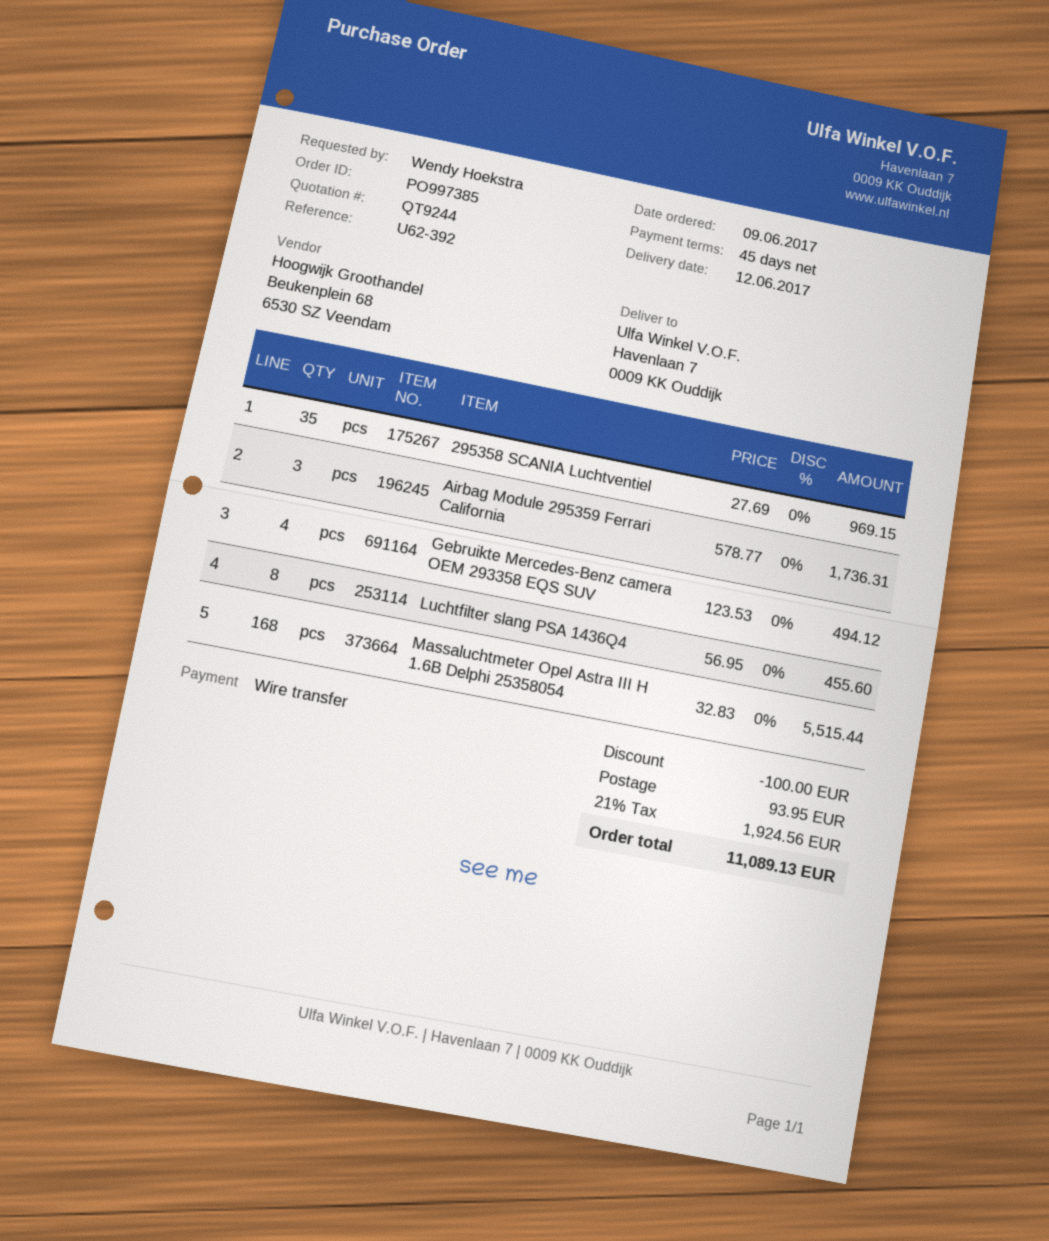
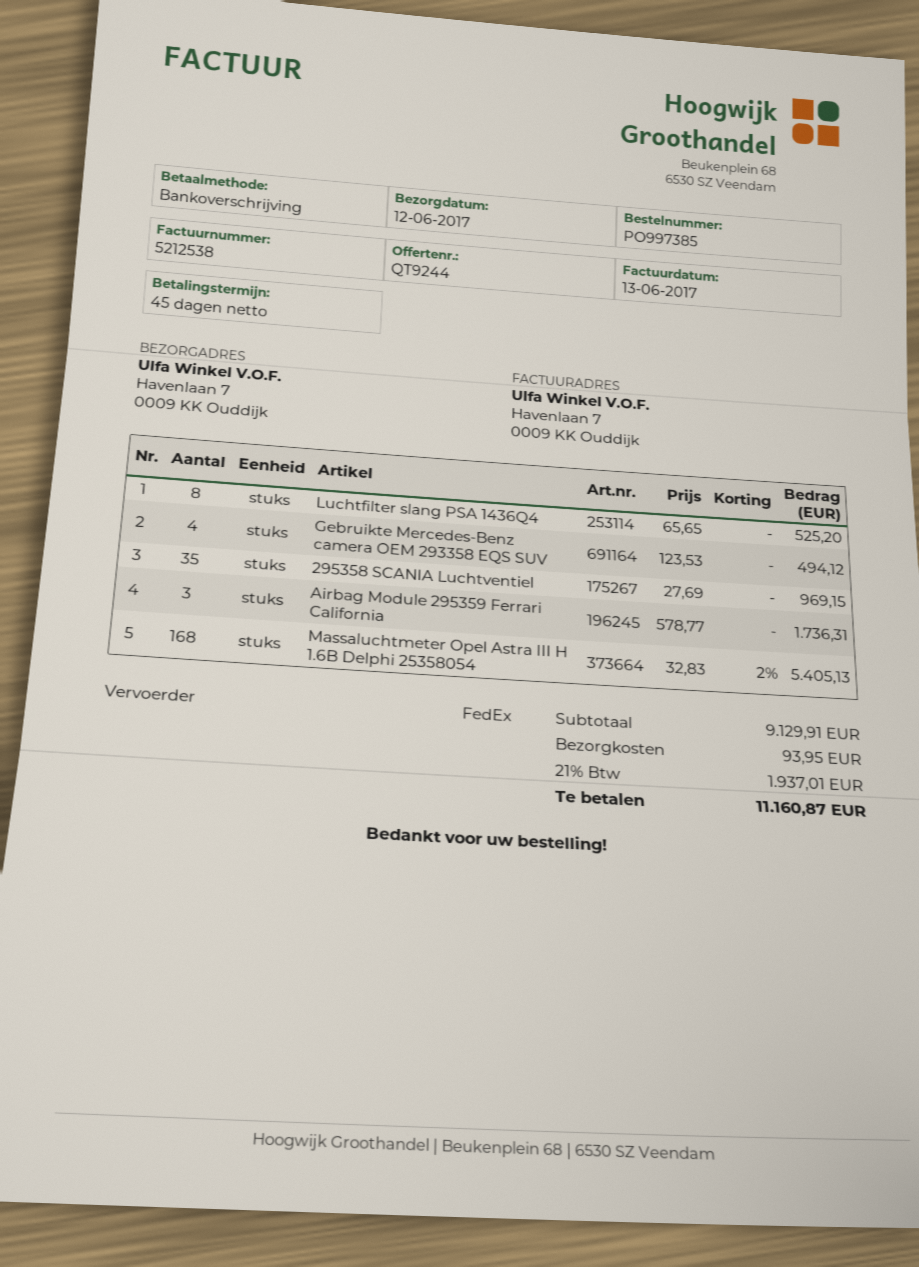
Luchtfilter slang PSA 1436Q4: 8 x 56.95 = 455.60 -> 8 x 65.65 = 525.20
Massaluchtmeter Opel Astra III H 1.6B Delphi 25358054: 168 x 32.83 = 5515.44 -> 168 x 32.83 - 2% = 5405.13
discount: 100.00 -> none
tax: 21% = 1924.56 -> 21% = 1937.01
total: 11089.13 -> 11160.87

